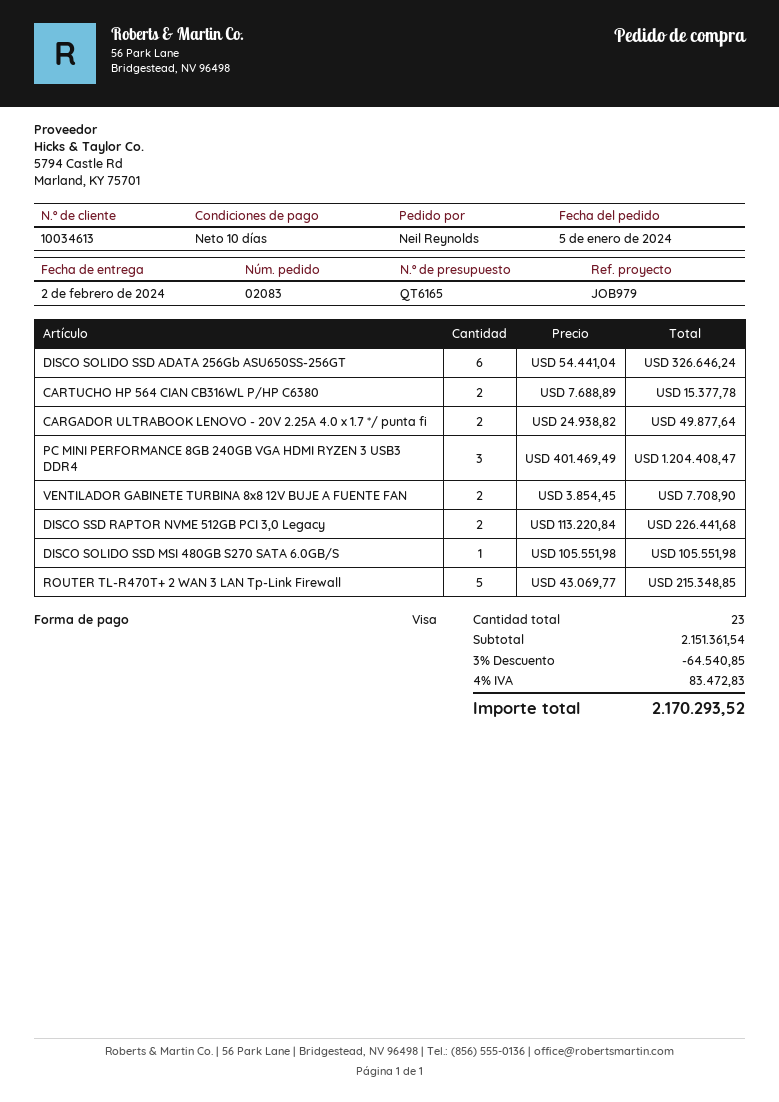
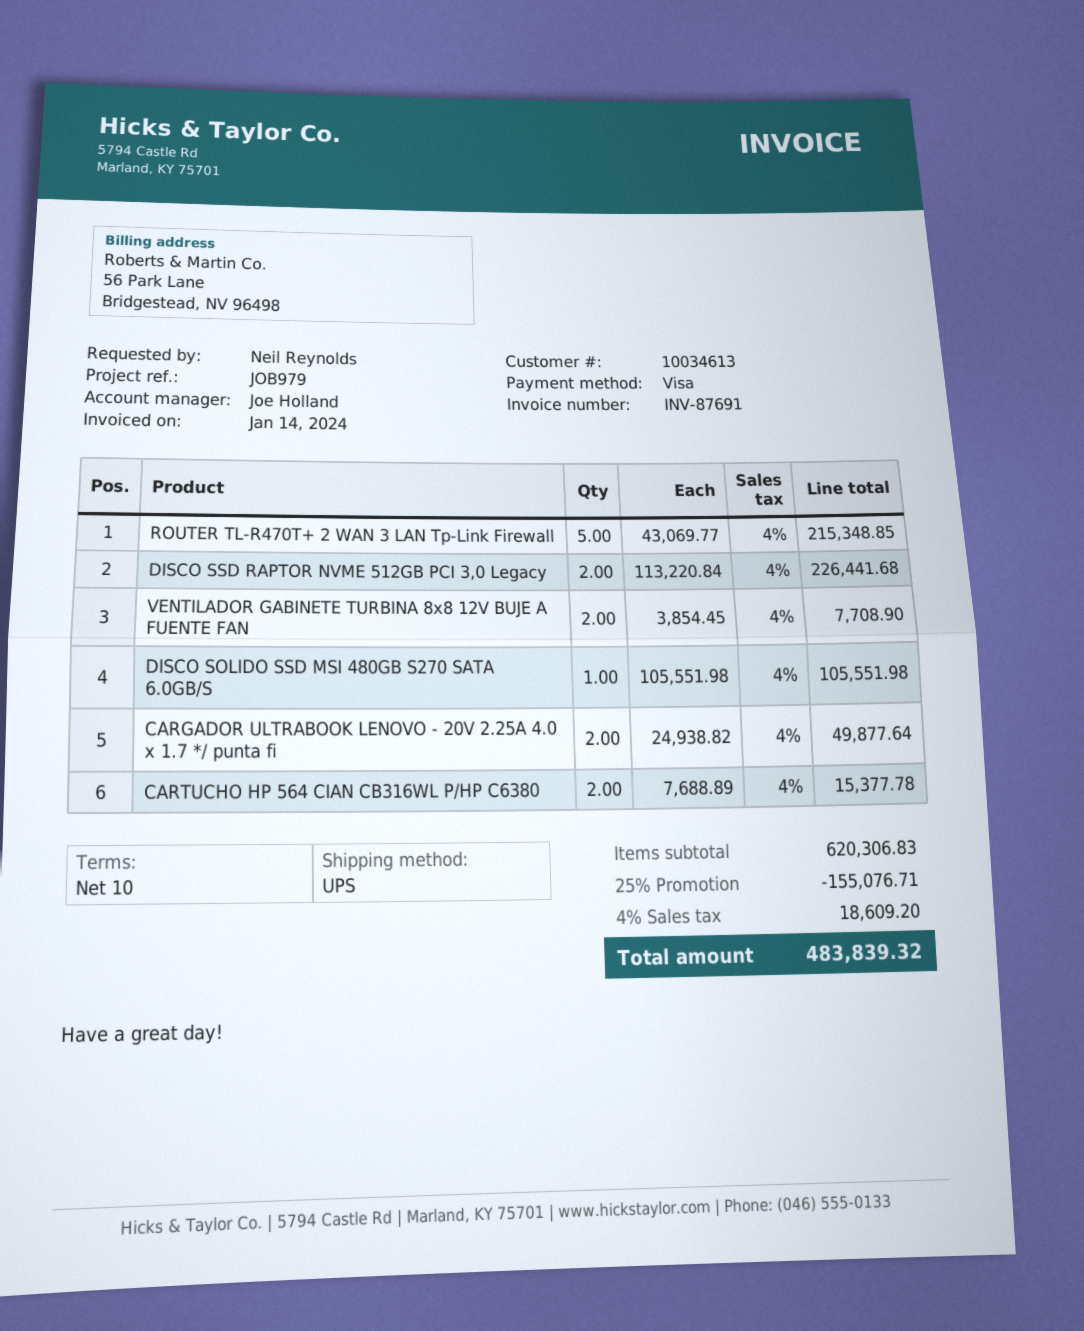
DISCO SOLIDO SSD ADATA 256Gb ASU650SS-256GT: 6 x 54441.04 = 326646.24 -> none
PC MINI PERFORMANCE 8GB 240GB VGA HDMI RYZEN 3 USB3 DDR4: 3 x 401469.49 = 1204408.47 -> none
subtotal: 2151361.54 -> 620306.83
discount: 3% = 64540.85 -> 25% = 155076.71
tax: 4% = 83472.83 -> 4% = 18609.20
total: 2170293.52 -> 483839.32

